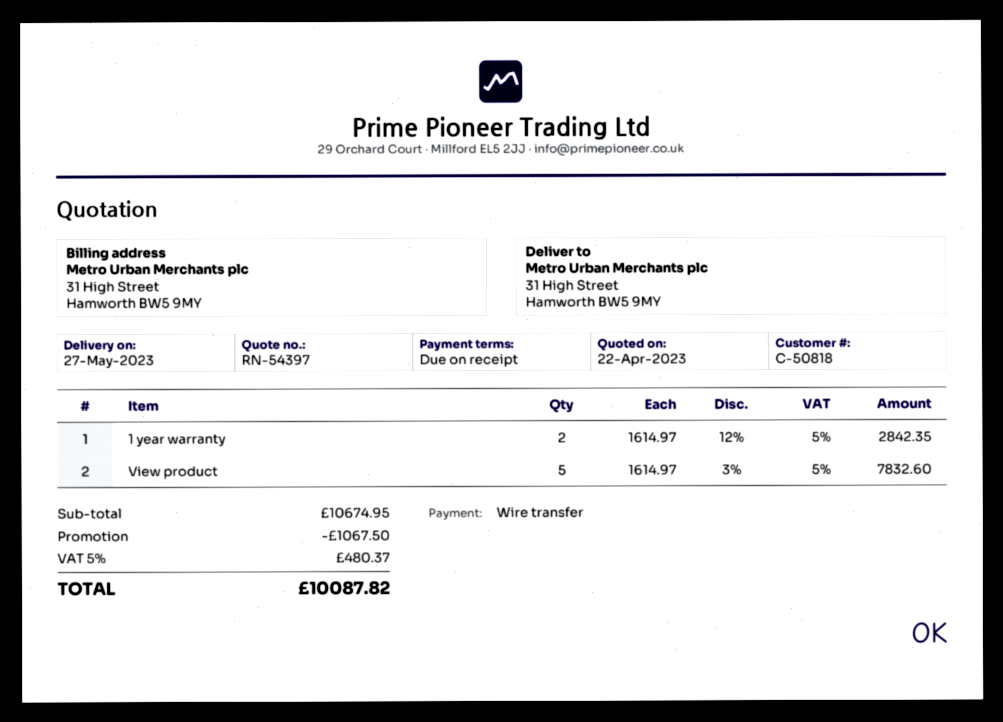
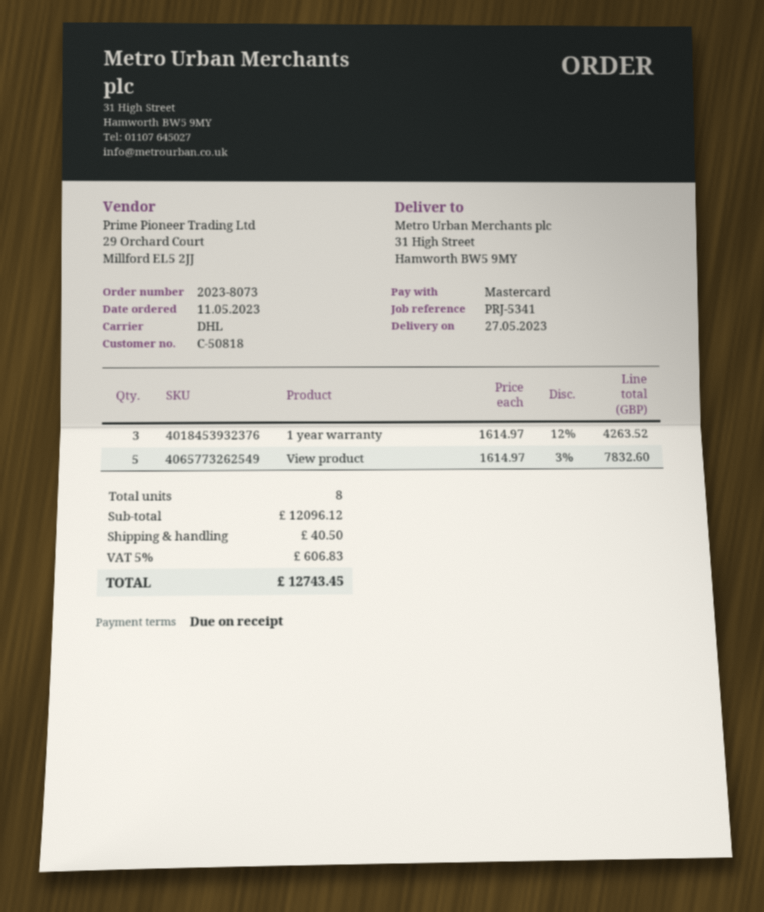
payment method: bank transfer -> Mastercard
1 year warranty: 2 x 1614.97 - 12% = 2842.35 -> 3 x 1614.97 - 12% = 4263.52
subtotal: 10674.95 -> 12096.12
discount: 1067.50 -> none
shipping: none -> 40.50
tax: 5% = 480.37 -> 5% = 606.83
total: 10087.82 -> 12743.45

